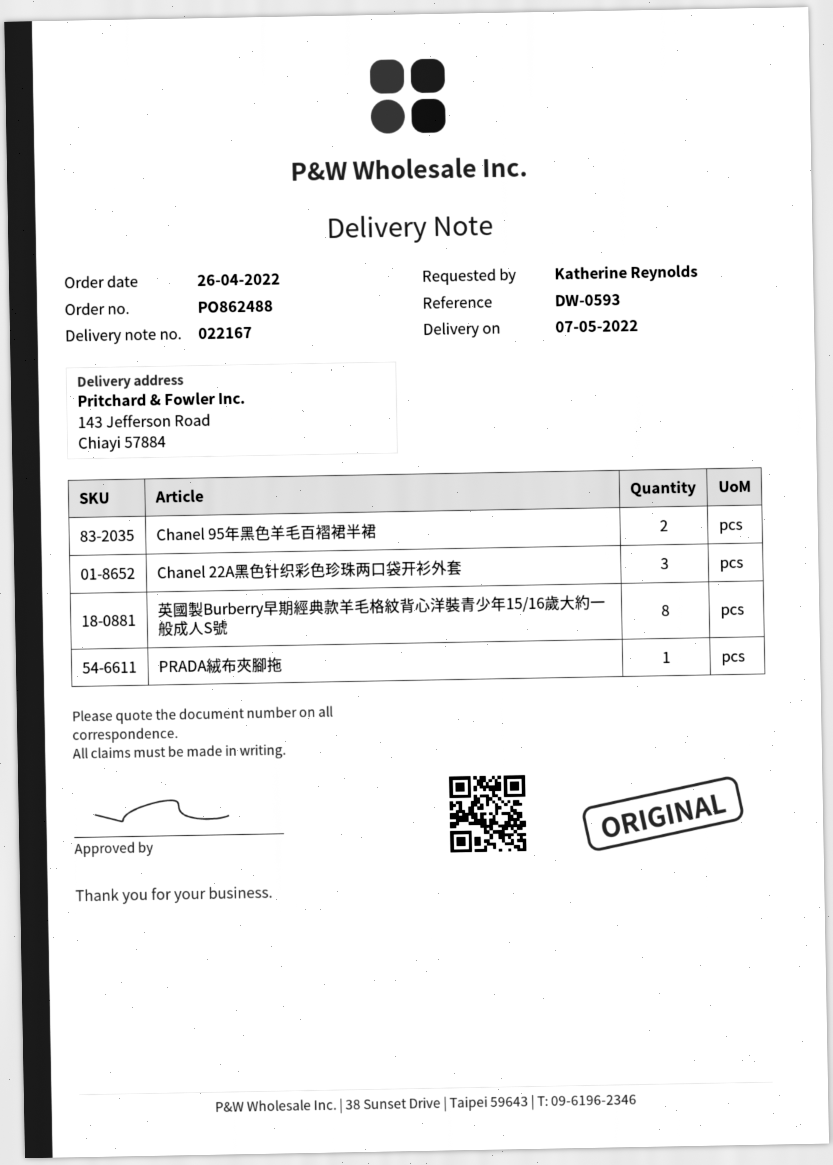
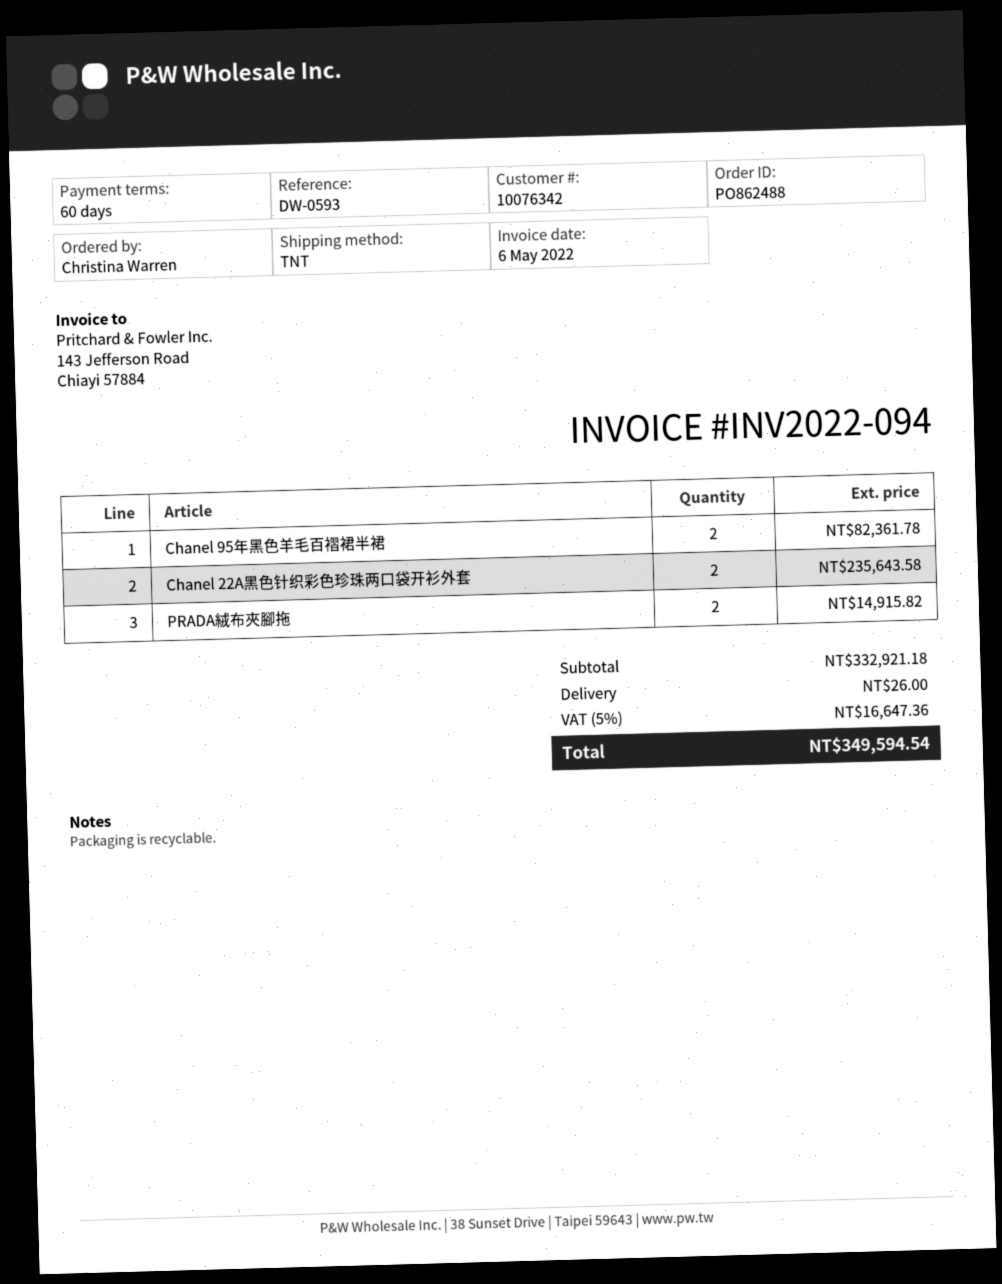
ordered by: Katherine Reynolds -> Christina Warren
Chanel 22A黑色针织彩色珍珠两口袋开衫外套: 3 -> 2
英國製Burberry早期經典款羊毛格紋背心洋裝青少年15/16歲大約一般成人S號: 8 -> none
PRADA絨布夾腳拖: 1 -> 2

